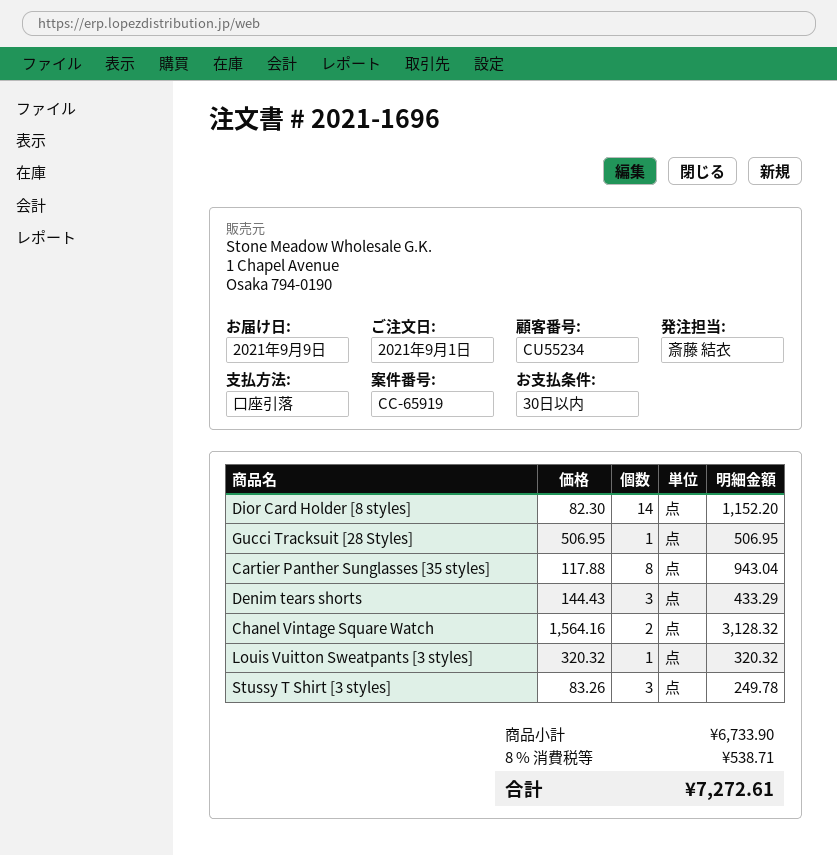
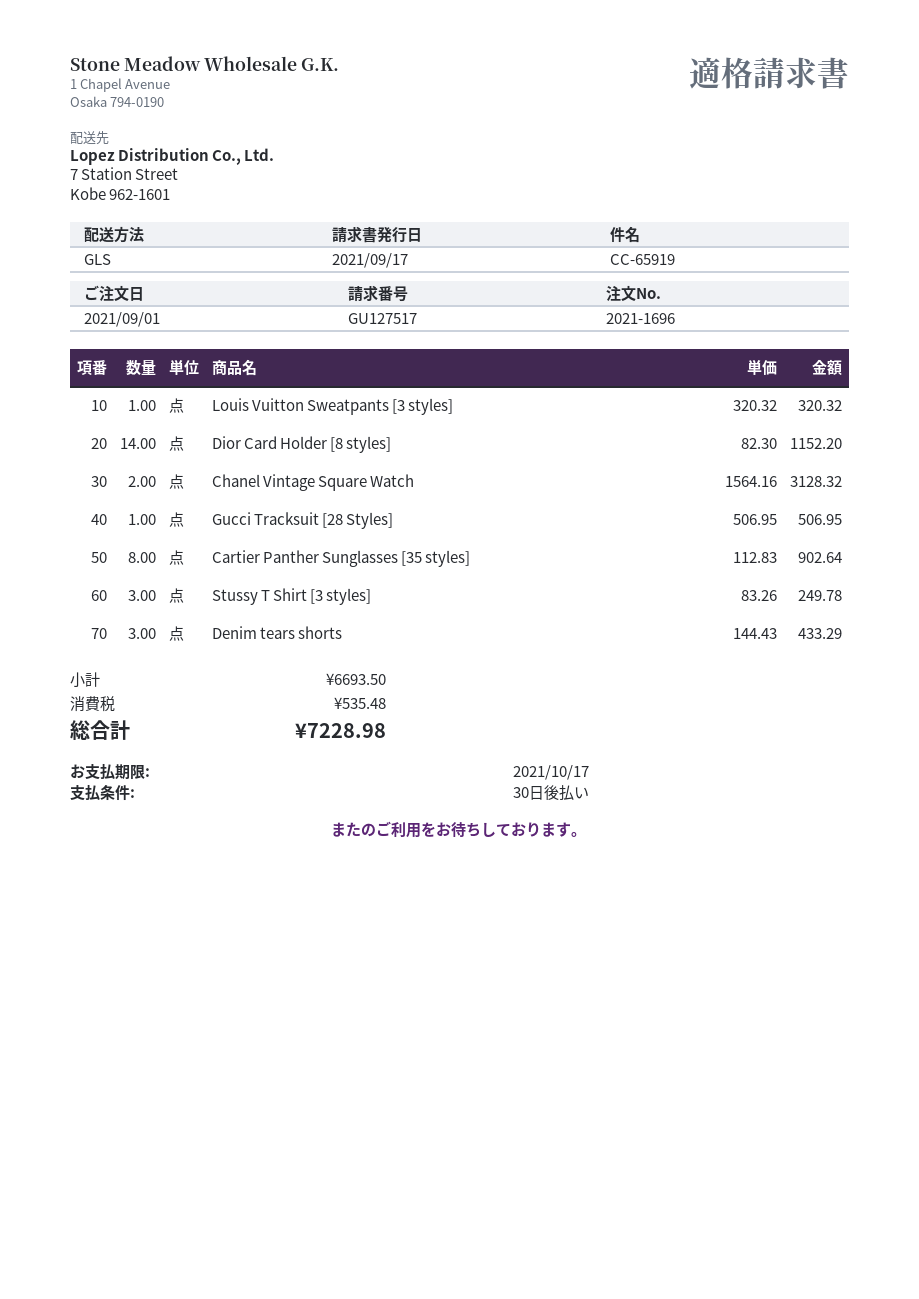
Cartier Panther Sunglasses [35 styles]: 8 x 117.88 = 943.04 -> 8 x 112.83 = 902.64
subtotal: 6733.90 -> 6693.50
tax: 538.71 -> 535.48
total: 7272.61 -> 7228.98

